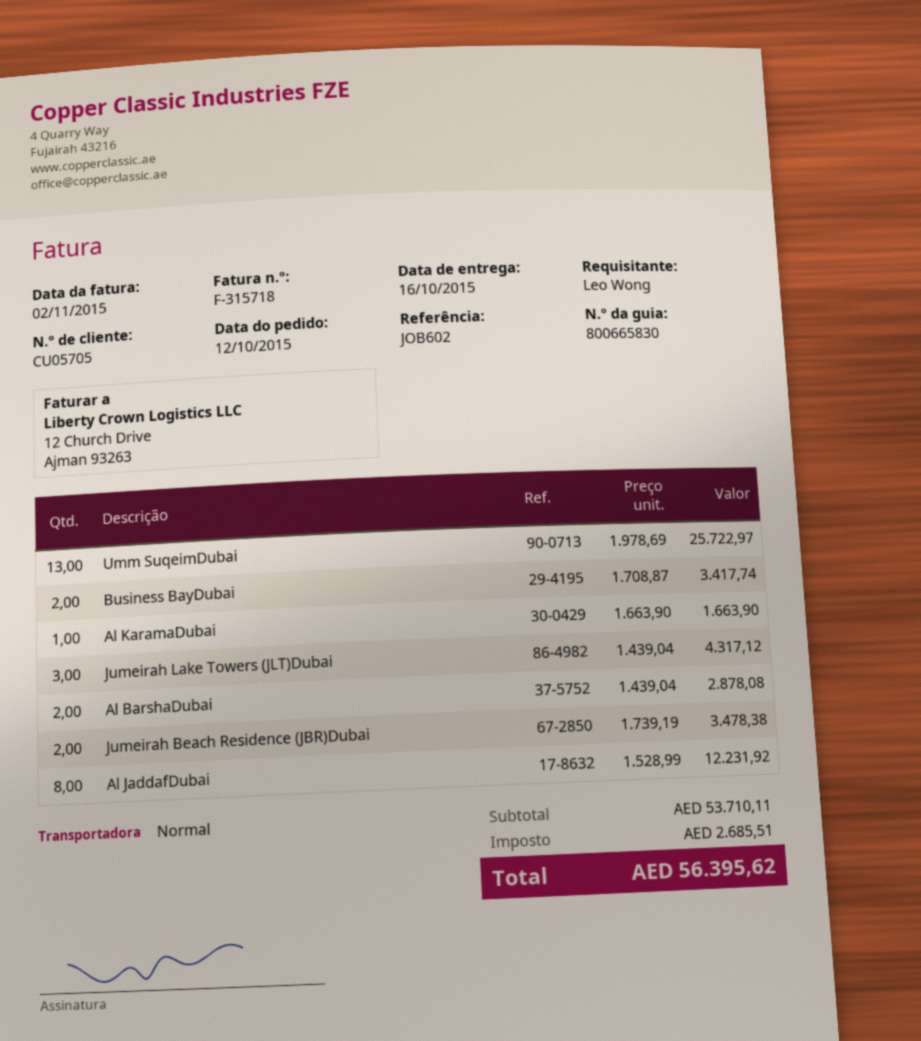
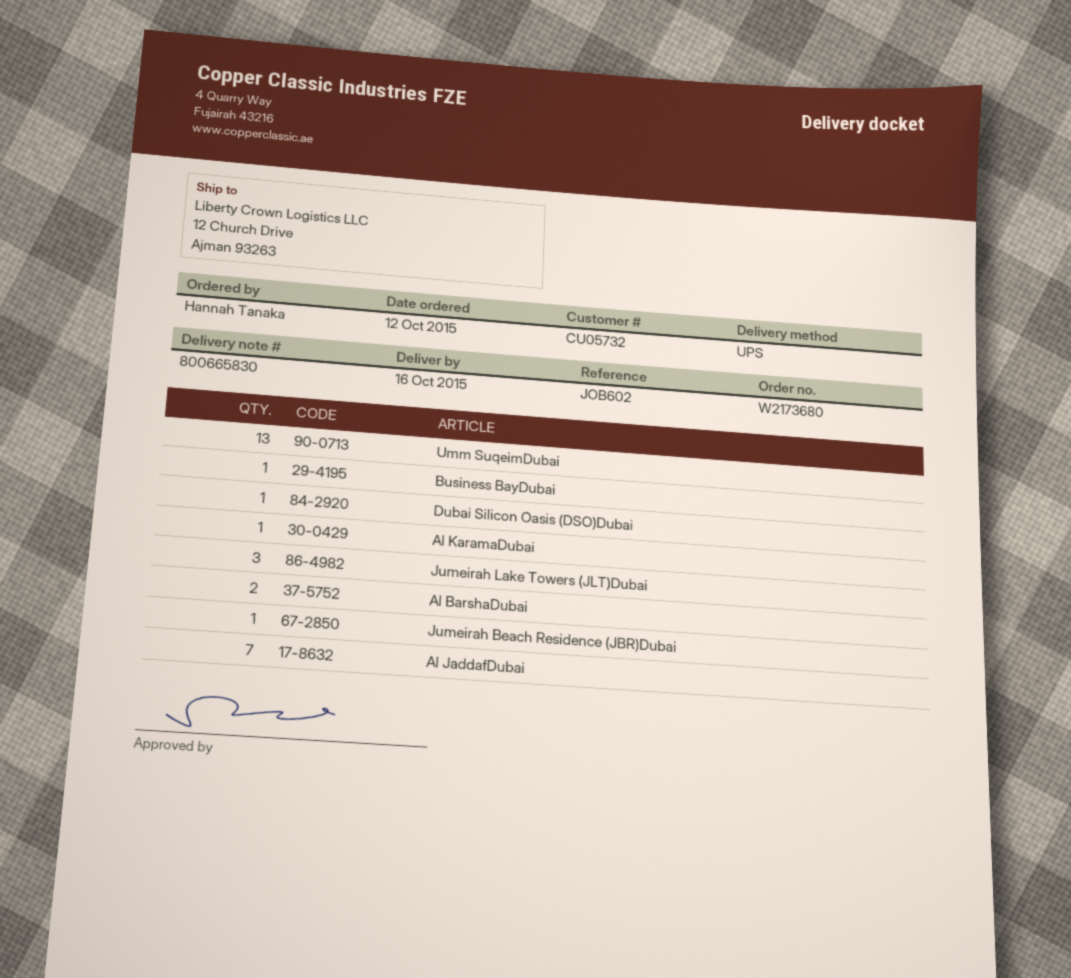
customer number: CU05705 -> CU05732
ordered by: Leo Wong -> Hannah Tanaka
shipping method: standard -> UPS
Business BayDubai: 2 -> 1
Jumeirah Beach Residence (JBR)Dubai: 2 -> 1
Al JaddafDubai: 8 -> 7
Dubai Silicon Oasis (DSO)Dubai: none -> 1

